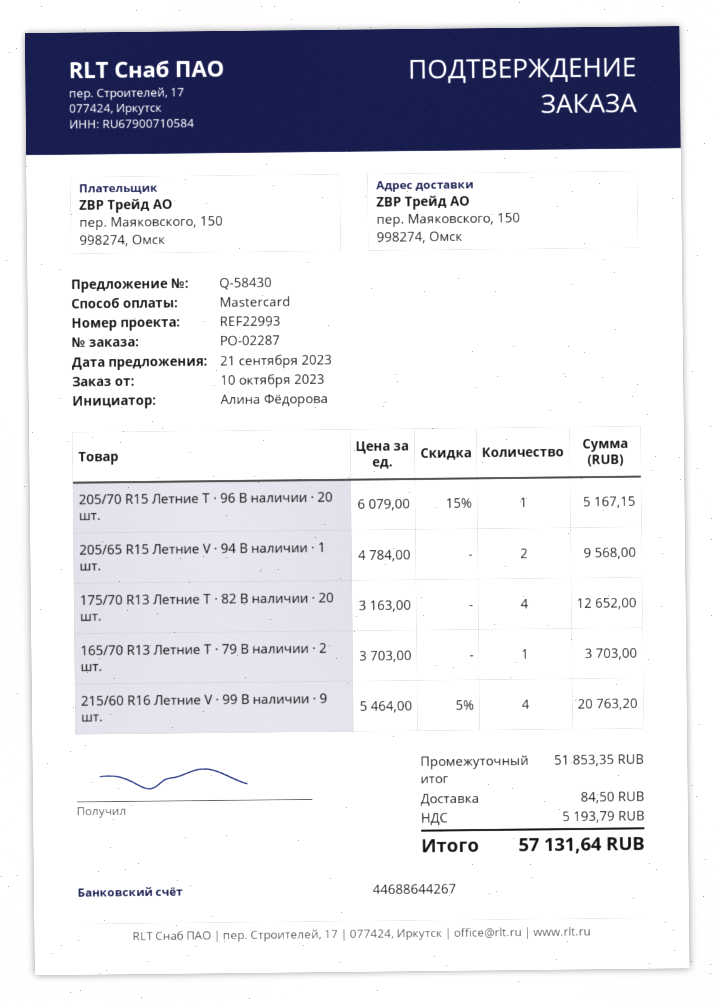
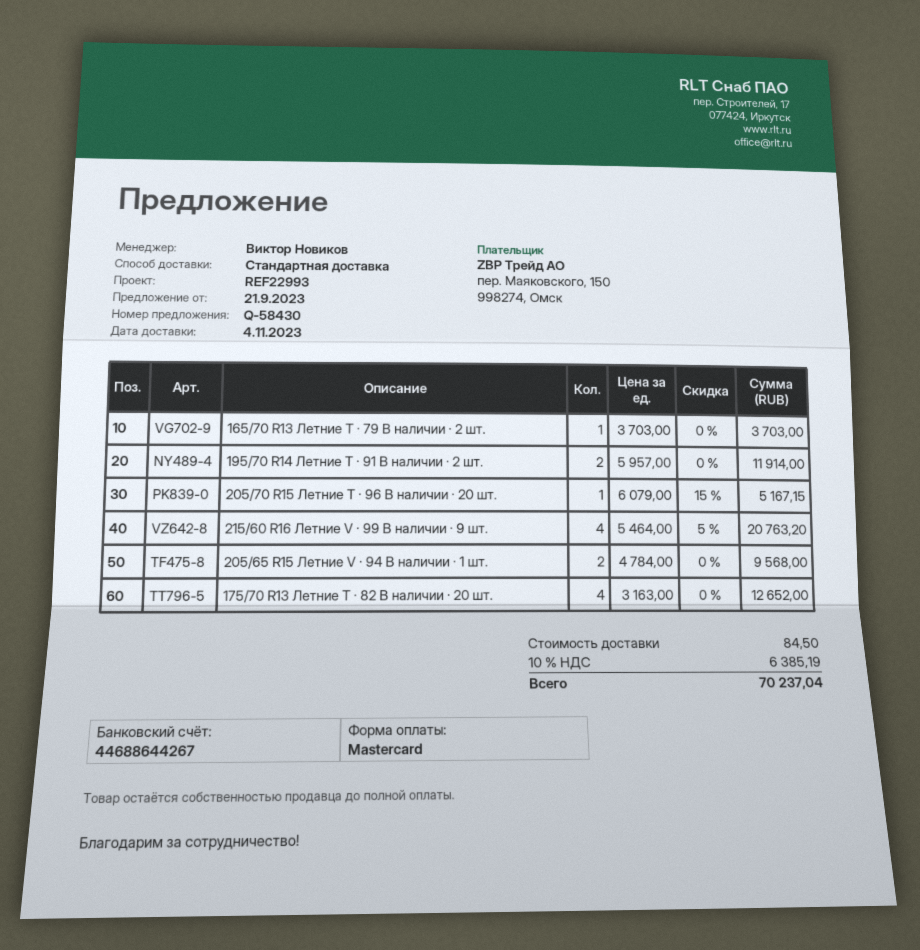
195/70 R14 Летние T · 91 В наличии · 2 шт.: none -> 2 x 5957.00 = 11914.00
tax: 5193.79 -> 6385.19
total: 57131.64 -> 70237.04

